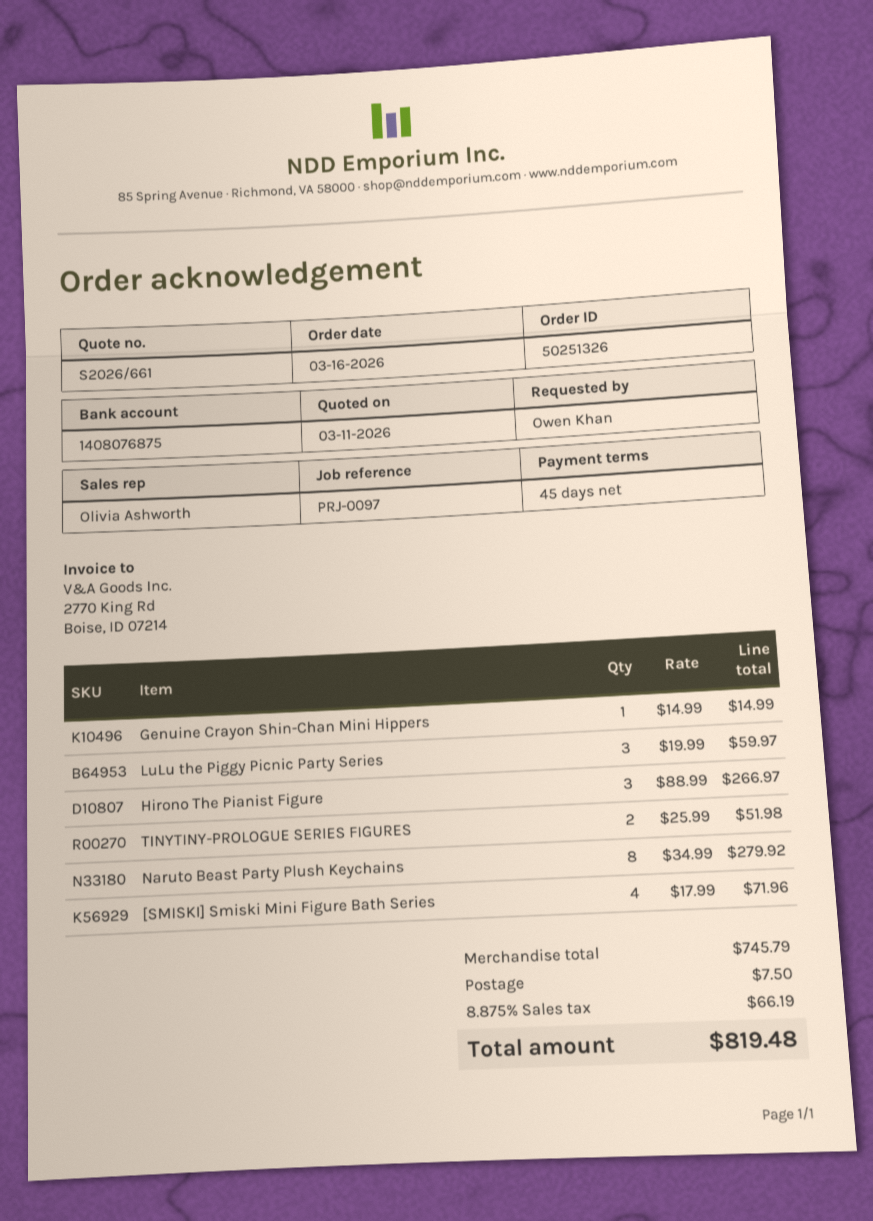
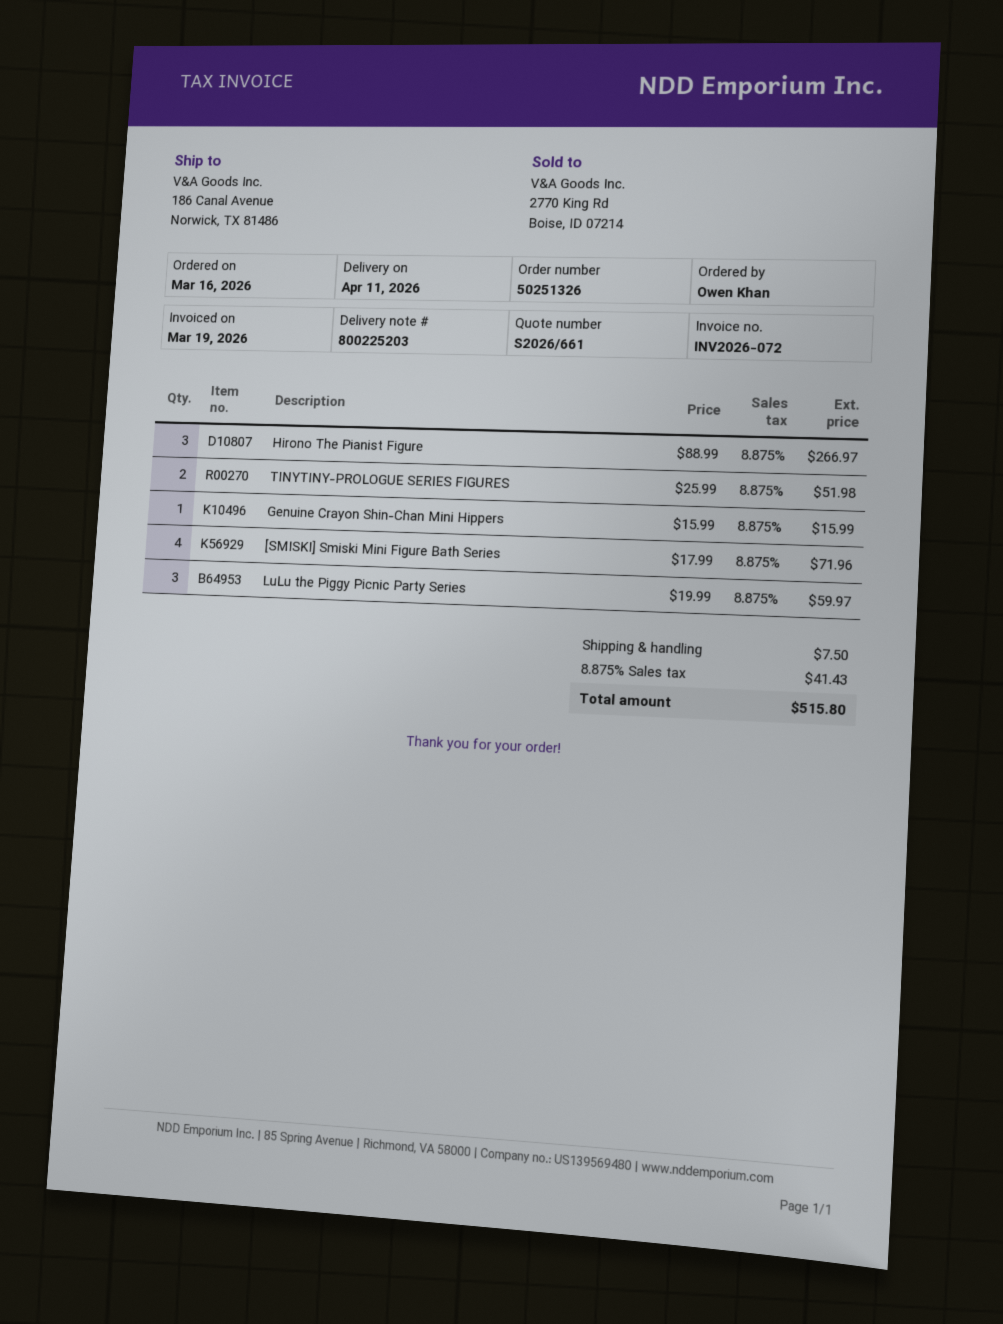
Genuine Crayon Shin-Chan Mini Hippers: 1 x 14.99 = 14.99 -> 1 x 15.99 = 15.99
Naruto Beast Party Plush Keychains: 8 x 34.99 = 279.92 -> none
tax: 8.875% = 66.19 -> 8.875% = 41.43
total: 819.48 -> 515.80

